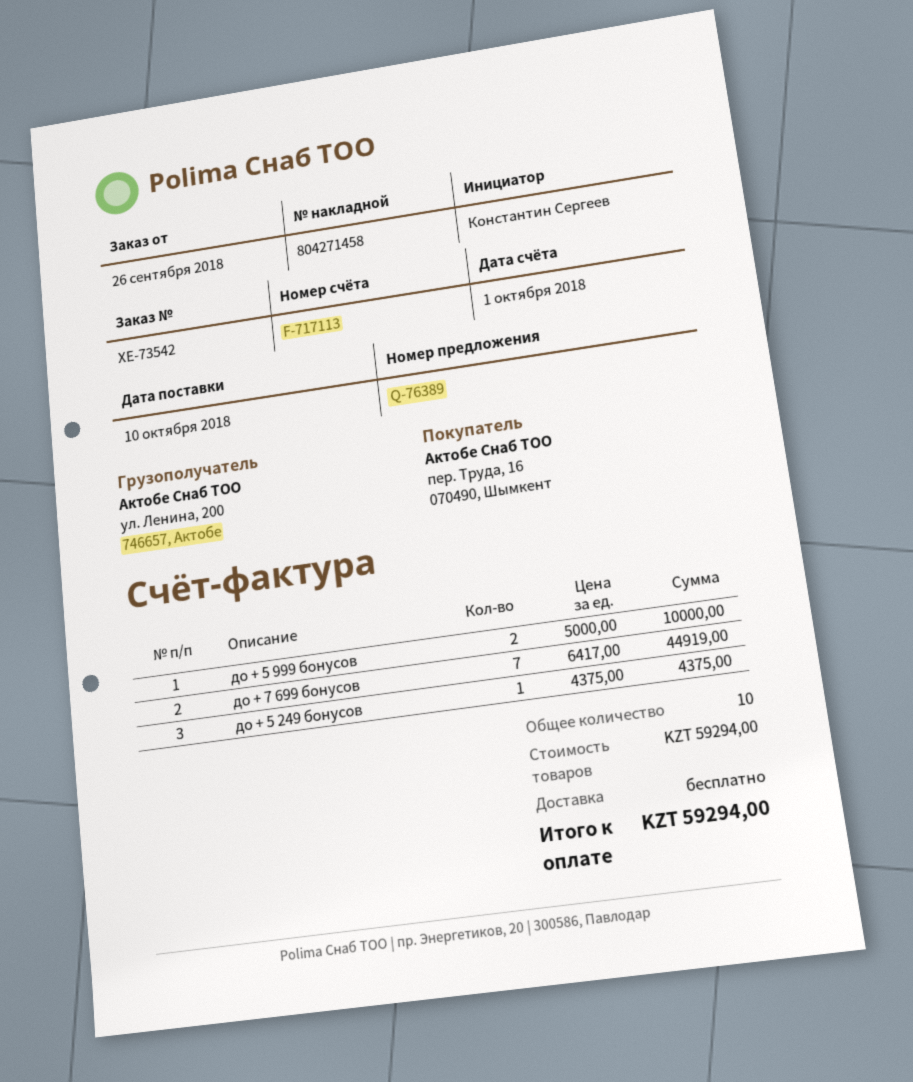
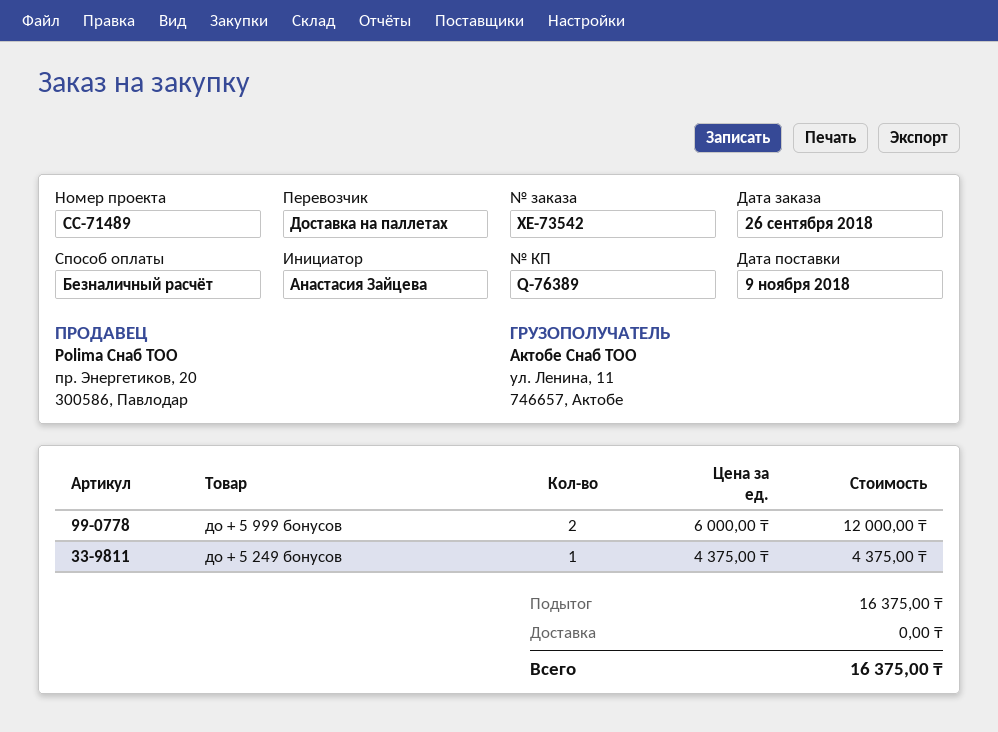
delivery date: 2018-10-10 -> 2018-11-09
ordered by: Константин Сергеев -> Анастасия Зайцева
ship to: ул. Ленина, 200, 746657, Актобе -> ул. Ленина, 11, 746657, Актобе
до + 5 999 бонусов: 2 x 5000.00 = 10000.00 -> 2 x 6000.00 = 12000.00
до + 7 699 бонусов: 7 x 6417.00 = 44919.00 -> none
subtotal: 59294.00 -> 16375.00
total: 59294.00 -> 16375.00

